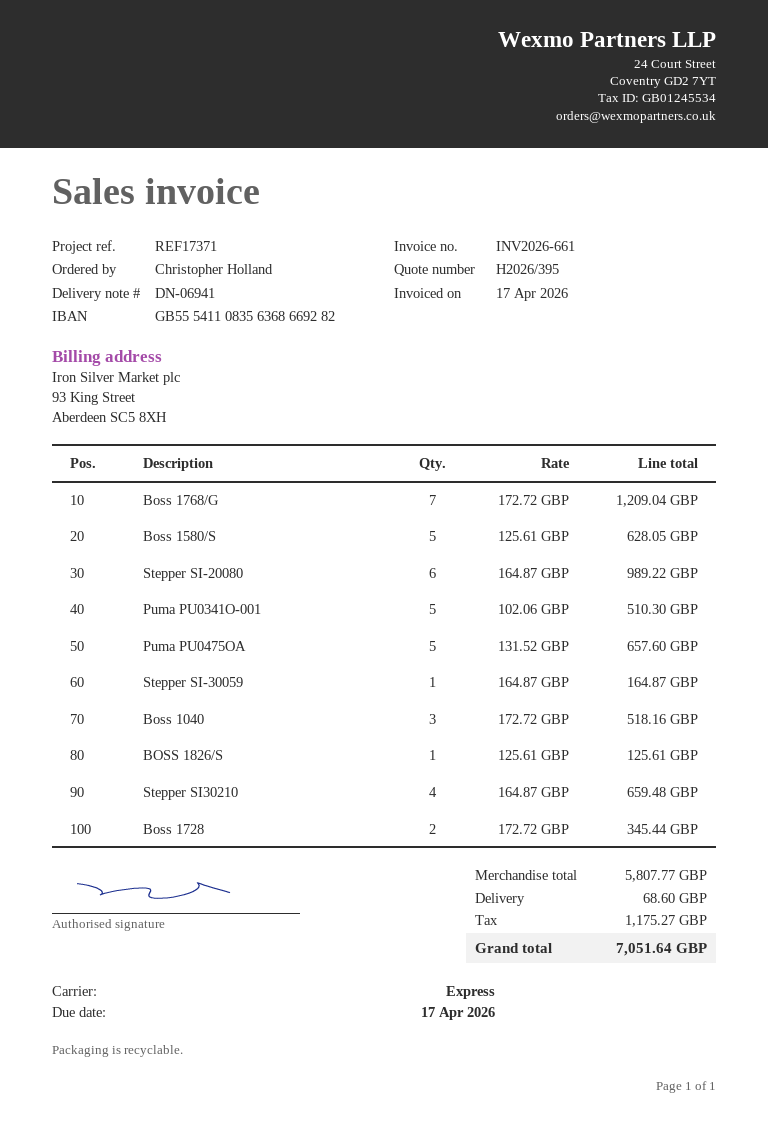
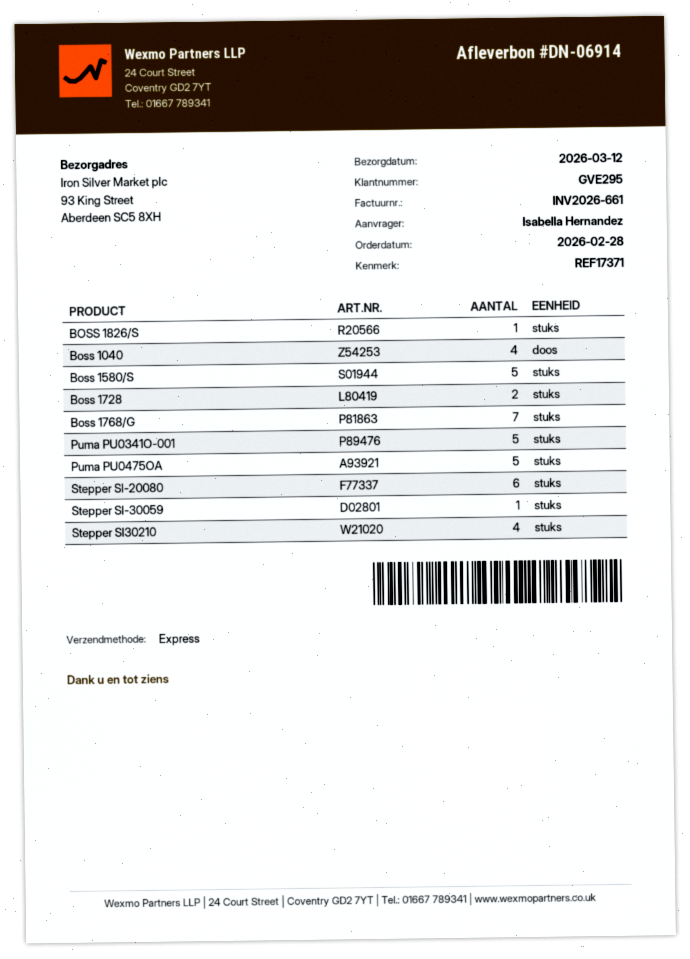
delivery note number: DN-06941 -> DN-06914
ordered by: Christopher Holland -> Isabella Hernandez
Boss 1040: 3 -> 4

